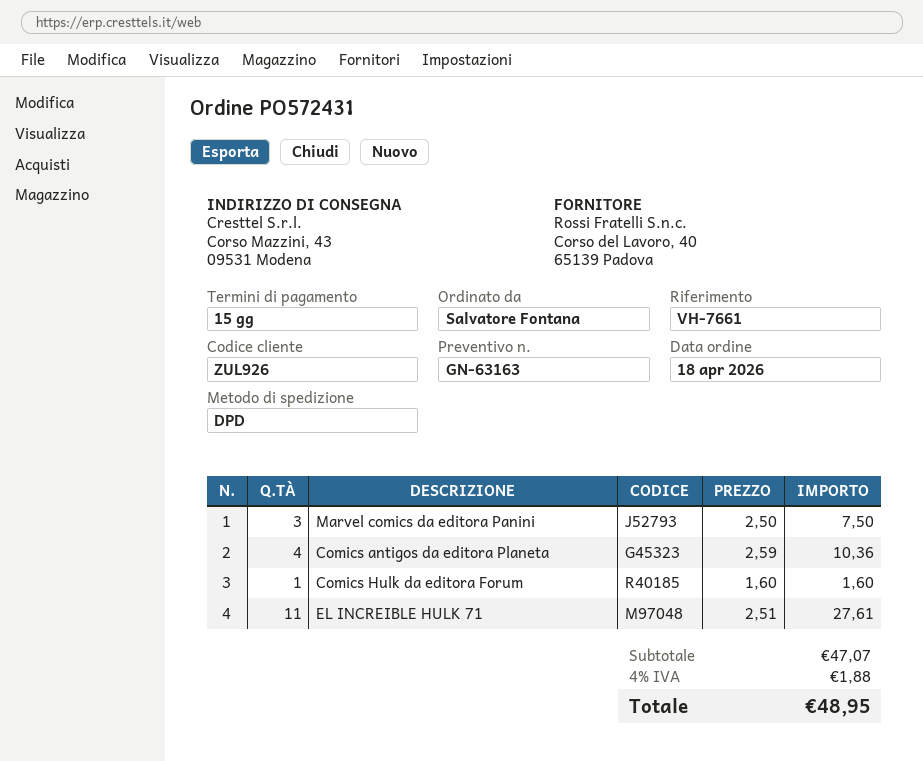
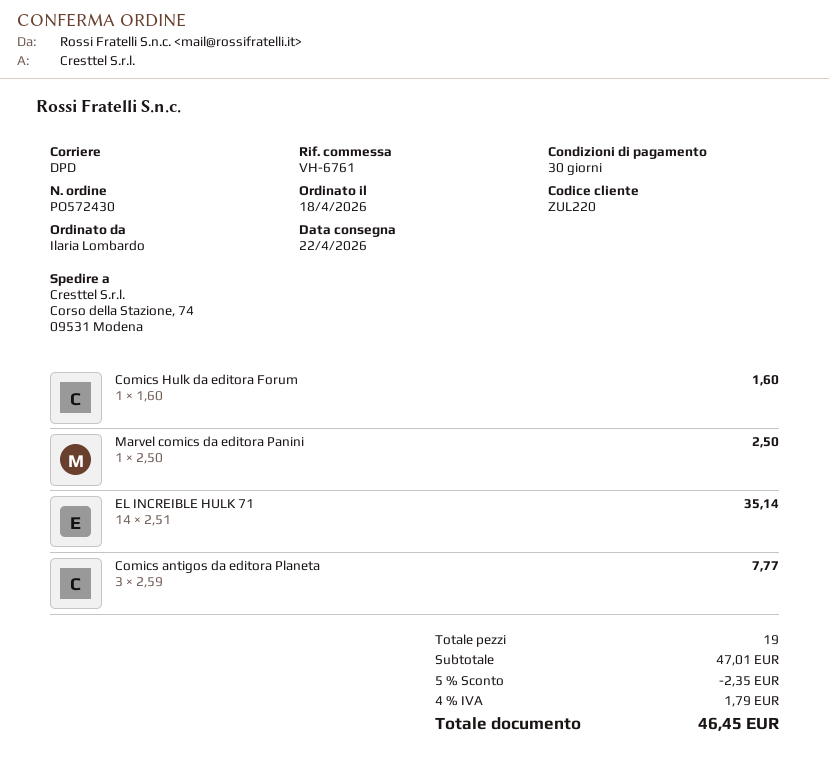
order number: PO572431 -> PO572430
payment terms: 15 days -> 30 days
customer number: ZUL926 -> ZUL220
reference: VH-7661 -> VH-6761
ordered by: Salvatore Fontana -> Ilaria Lombardo
ship to: Corso Mazzini, 43, 09531 Modena -> Corso della Stazione, 74, 09531 Modena
Marvel comics da editora Panini: 3 x 2.50 = 7.50 -> 1 x 2.50 = 2.50
Comics antigos da editora Planeta: 4 x 2.59 = 10.36 -> 3 x 2.59 = 7.77
EL INCREIBLE HULK 71: 11 x 2.51 = 27.61 -> 14 x 2.51 = 35.14
subtotal: 47.07 -> 47.01
discount: none -> 5% = 2.35
tax: 4% = 1.88 -> 4% = 1.79
total: 48.95 -> 46.45

